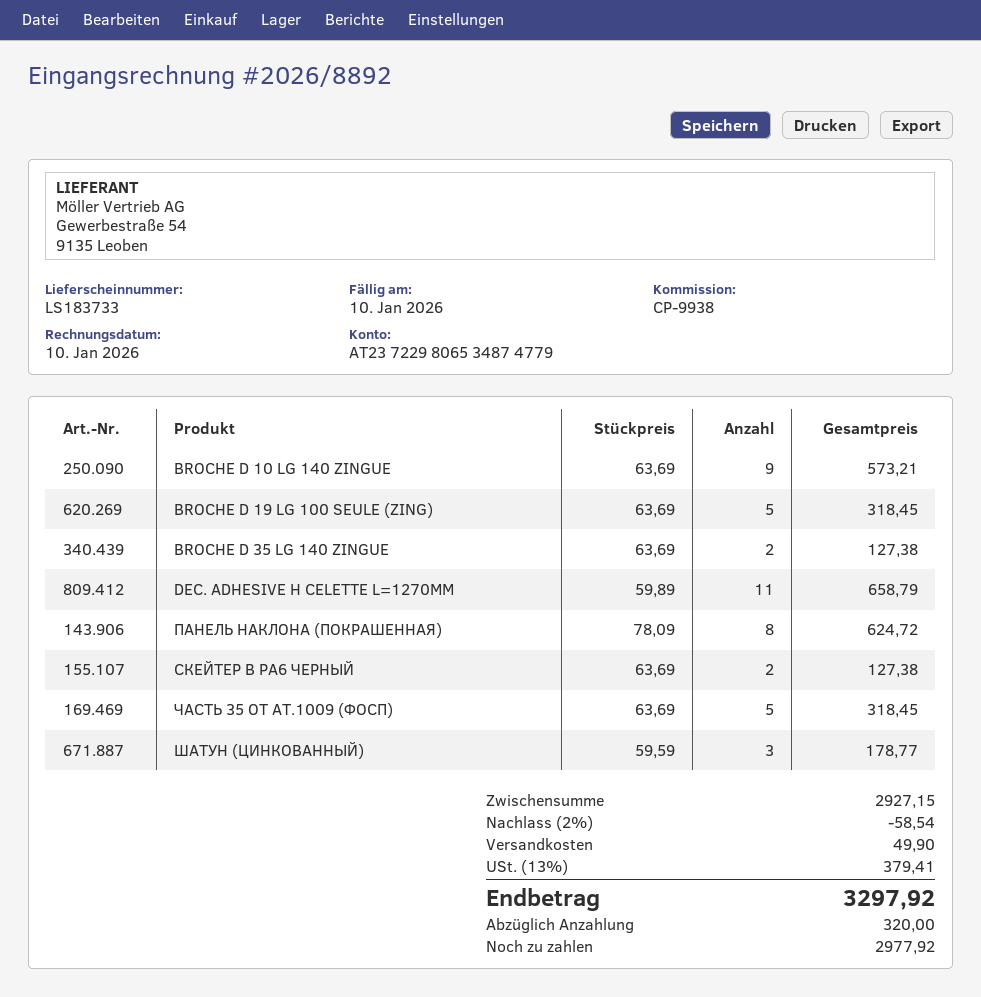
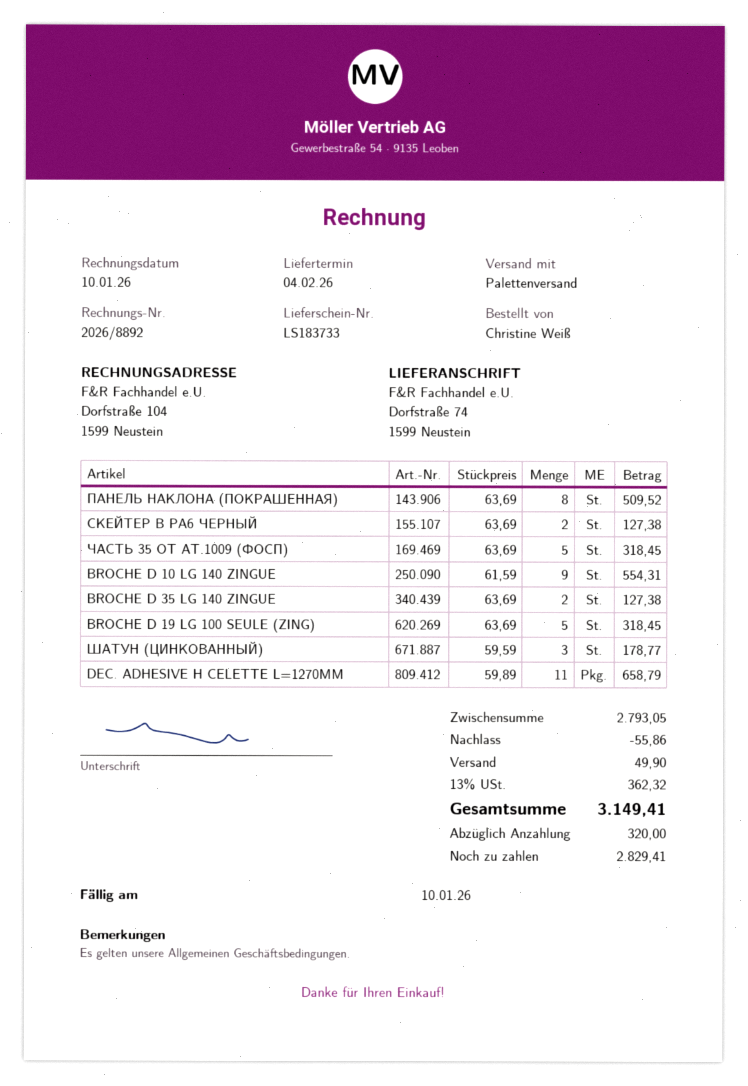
BROCHE D 10 LG 140 ZINGUE: 9 x 63.69 = 573.21 -> 9 x 61.59 = 554.31
ПАНЕЛЬ НАКЛОНА (ПОКРАШЕННАЯ): 8 x 78.09 = 624.72 -> 8 x 63.69 = 509.52
subtotal: 2927.15 -> 2793.05
discount: 58.54 -> 55.86
tax: 13% = 379.41 -> 13% = 362.32
total: 3297.92 -> 3149.41
balance: 2977.92 -> 2829.41

